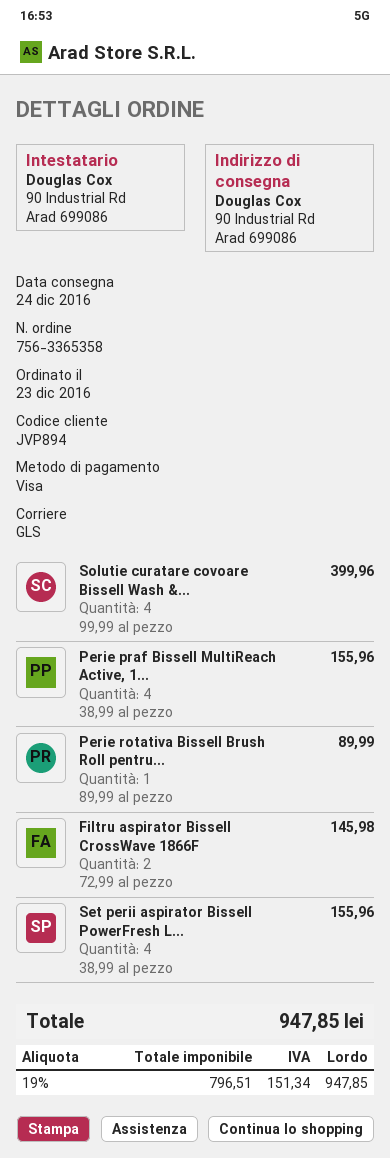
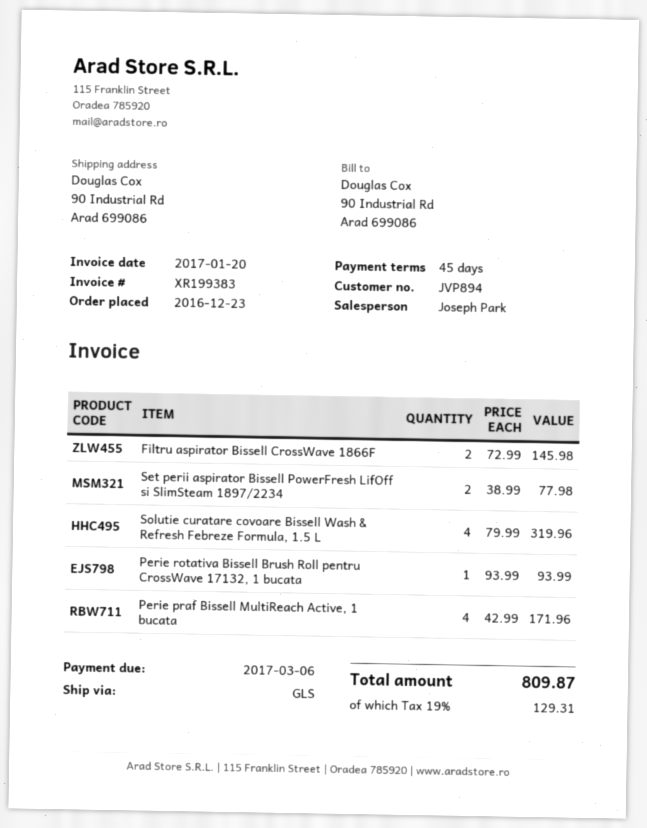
Solutie curatare covoare Bissell Wash &...: 4 x 99.99 = 399.96 -> 4 x 79.99 = 319.96
Perie praf Bissell MultiReach Active, 1...: 4 x 38.99 = 155.96 -> 4 x 42.99 = 171.96
Perie rotativa Bissell Brush Roll pentru...: 1 x 89.99 = 89.99 -> 1 x 93.99 = 93.99
Set perii aspirator Bissell PowerFresh L...: 4 x 38.99 = 155.96 -> 2 x 38.99 = 77.98
tax: 19% = 151.34 -> 19% = 129.31
total: 947.85 -> 809.87

